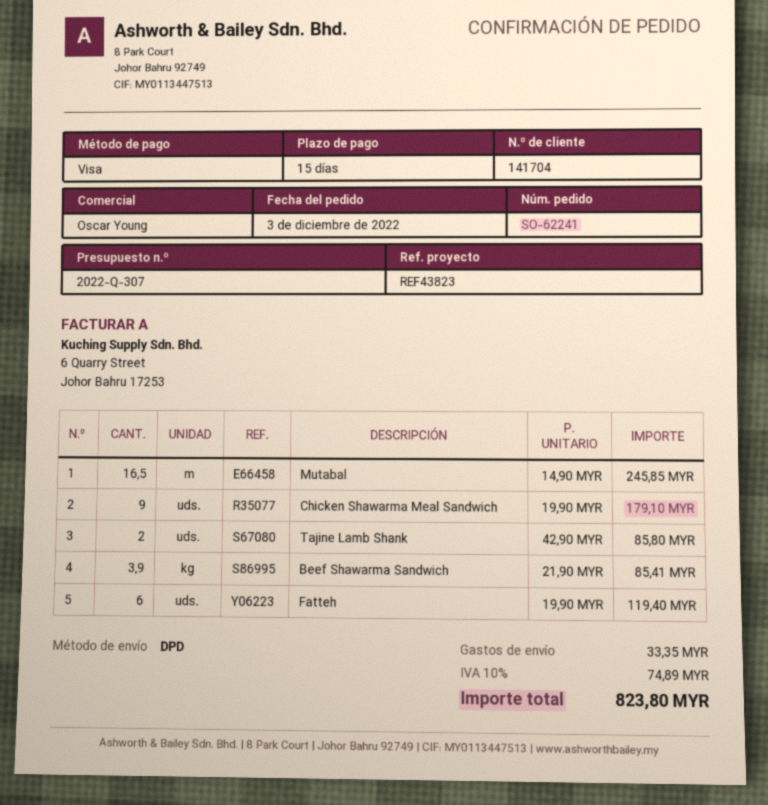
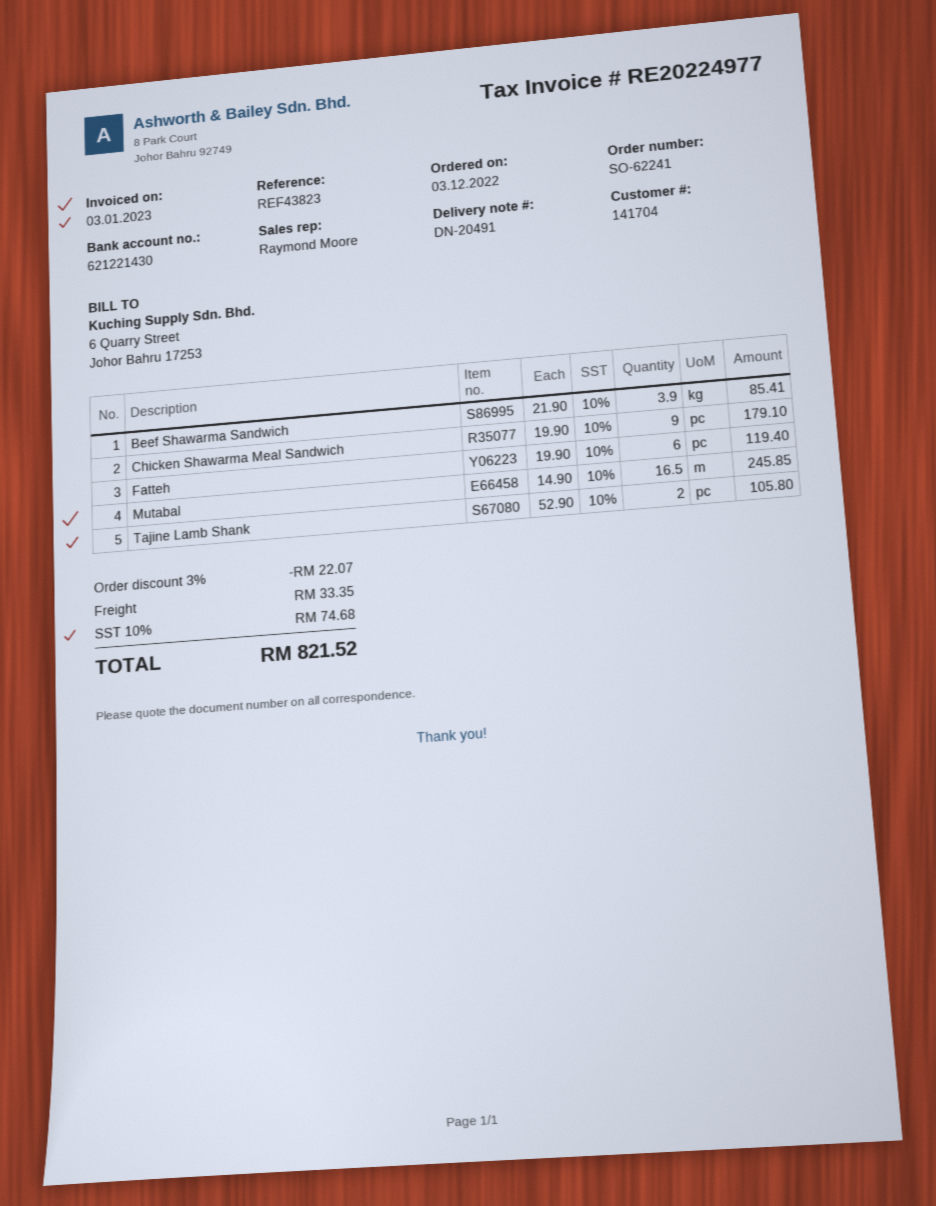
sales rep: Oscar Young -> Raymond Moore
Tajine Lamb Shank: 2 x 42.90 = 85.80 -> 2 x 52.90 = 105.80
discount: none -> 3% = 22.07
tax: 10% = 74.89 -> 10% = 74.68
total: 823.80 -> 821.52

